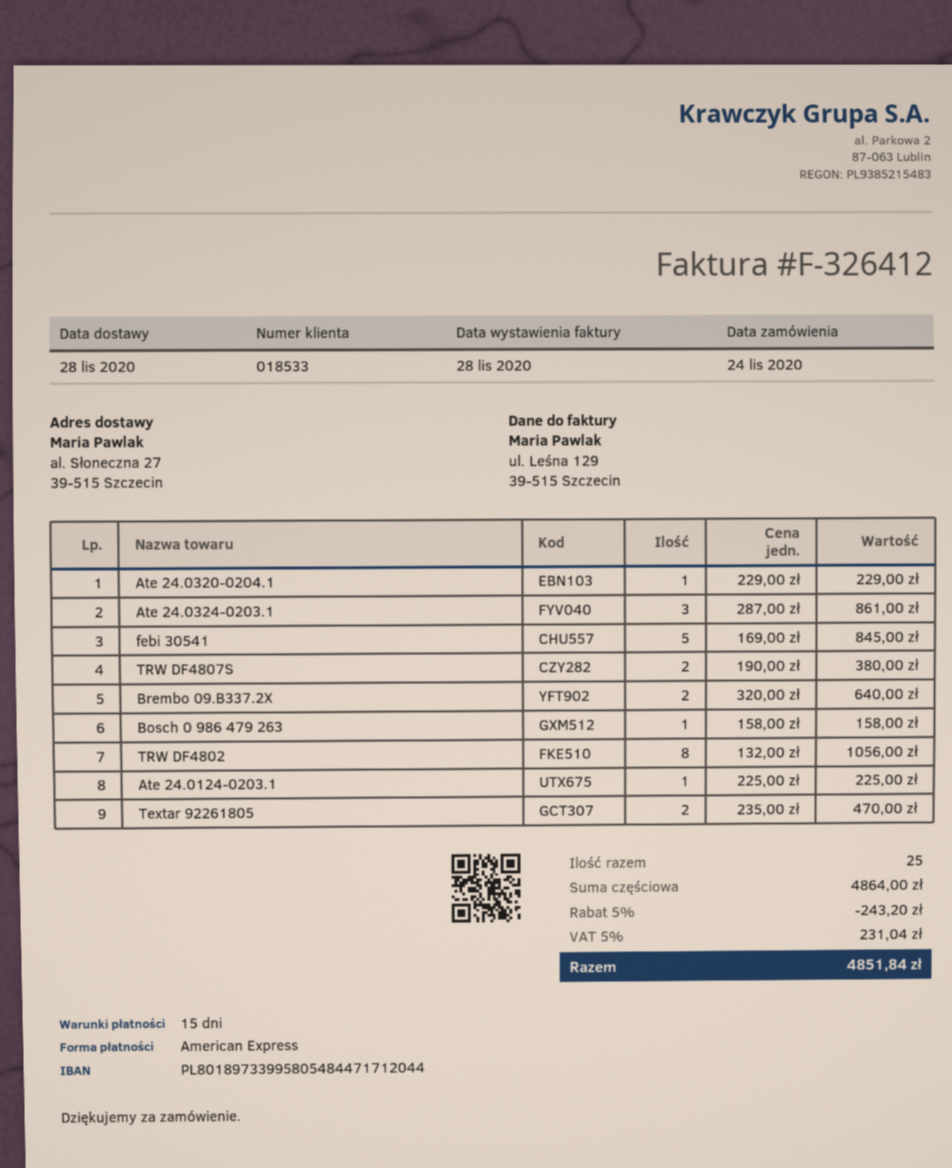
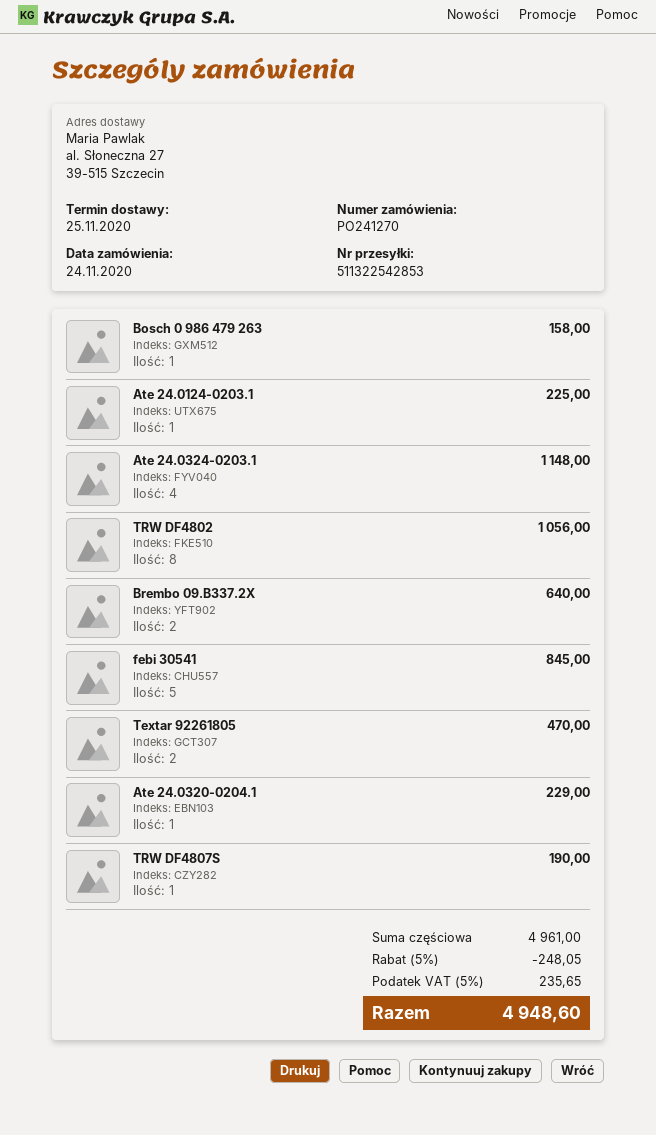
delivery date: 2020-11-28 -> 2020-11-25
Ate 24.0324-0203.1: 3 for 861.00 -> 4 for 1148.00
TRW DF4807S: 2 for 380.00 -> 1 for 190.00
subtotal: 4864.00 -> 4961.00
discount: 5% = 243.20 -> 5% = 248.05
tax: 5% = 231.04 -> 5% = 235.65
total: 4851.84 -> 4948.60

